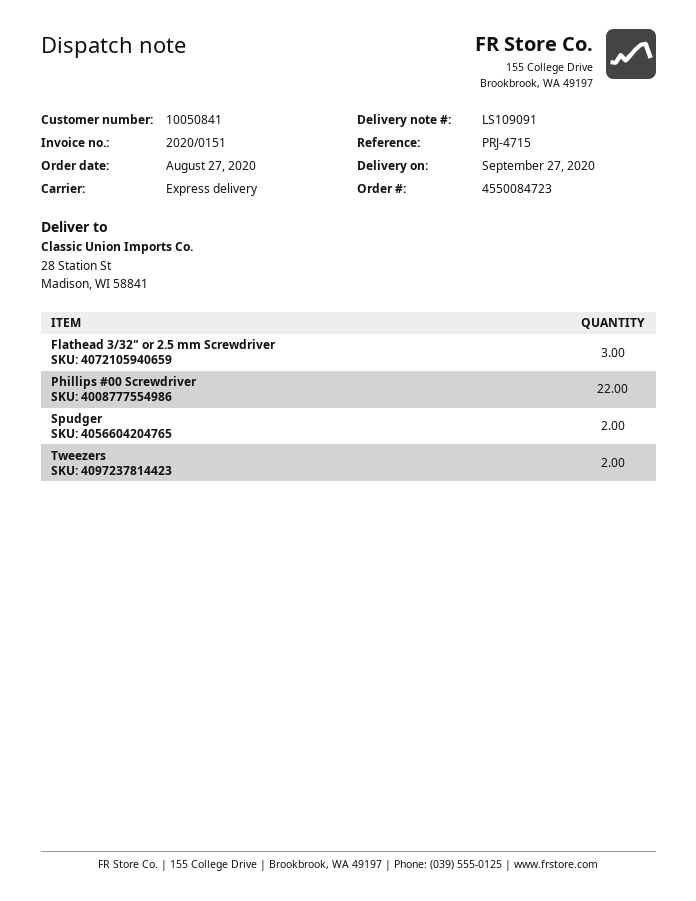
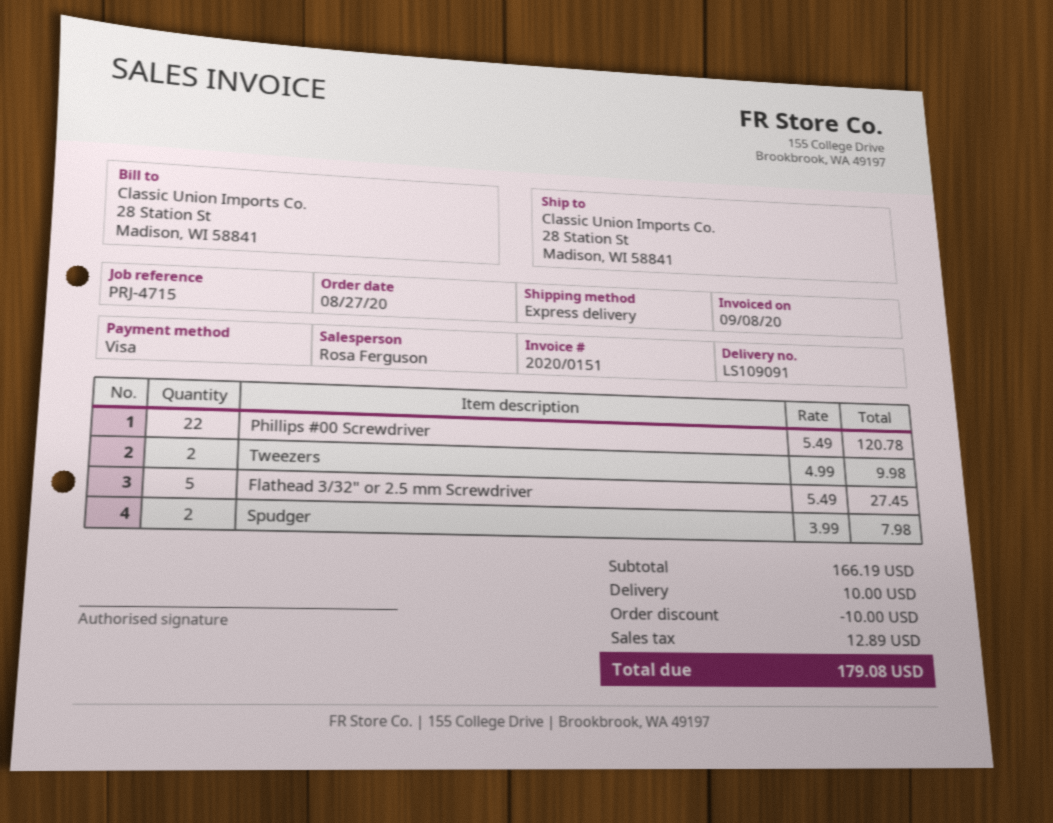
Flathead 3/32" or 2.5 mm Screwdriver: 3 -> 5

